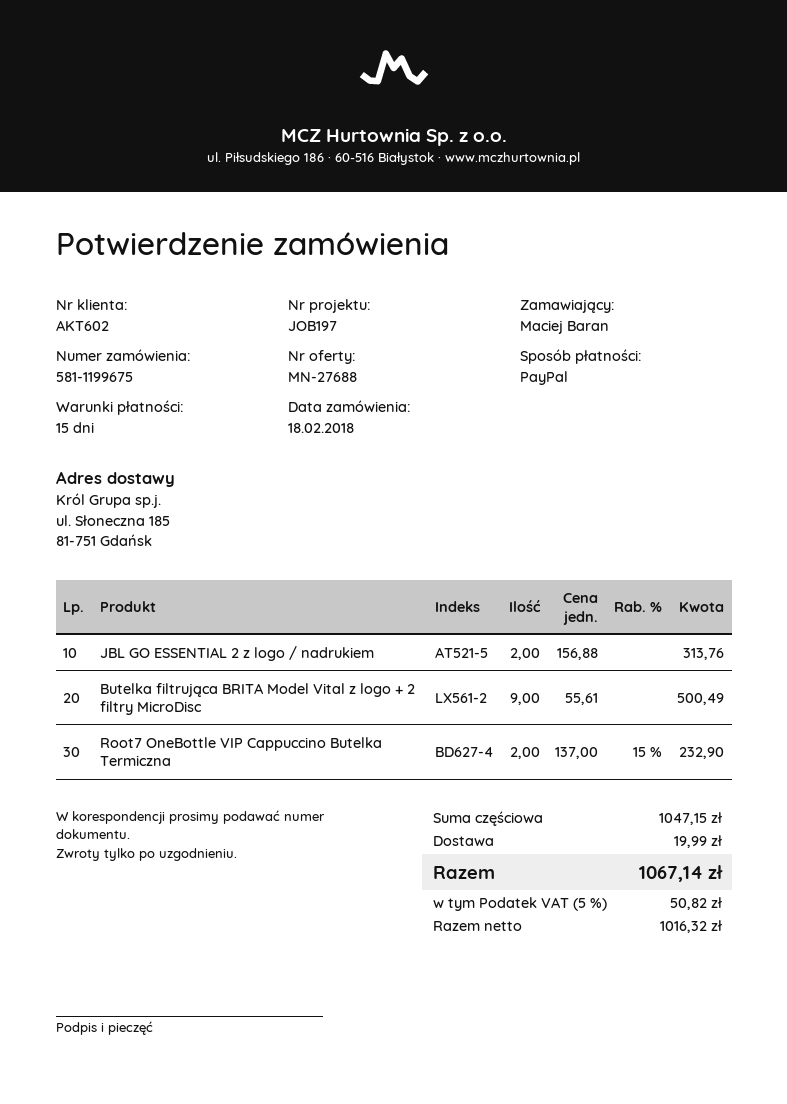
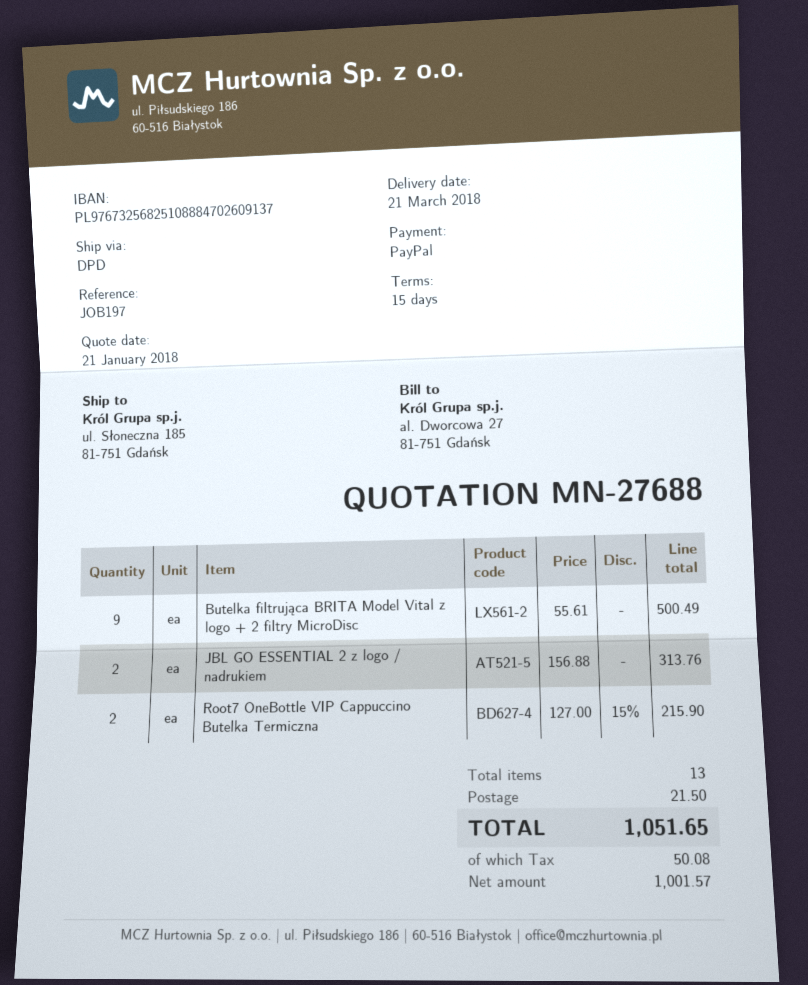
Root7 OneBottle VIP Cappuccino Butelka Termiczna: 2 x 137.00 - 15% = 232.90 -> 2 x 127.00 - 15% = 215.90
shipping: 19.99 -> 21.50
net: 1016.32 -> 1001.57
tax: 50.82 -> 50.08
total: 1067.14 -> 1051.65

